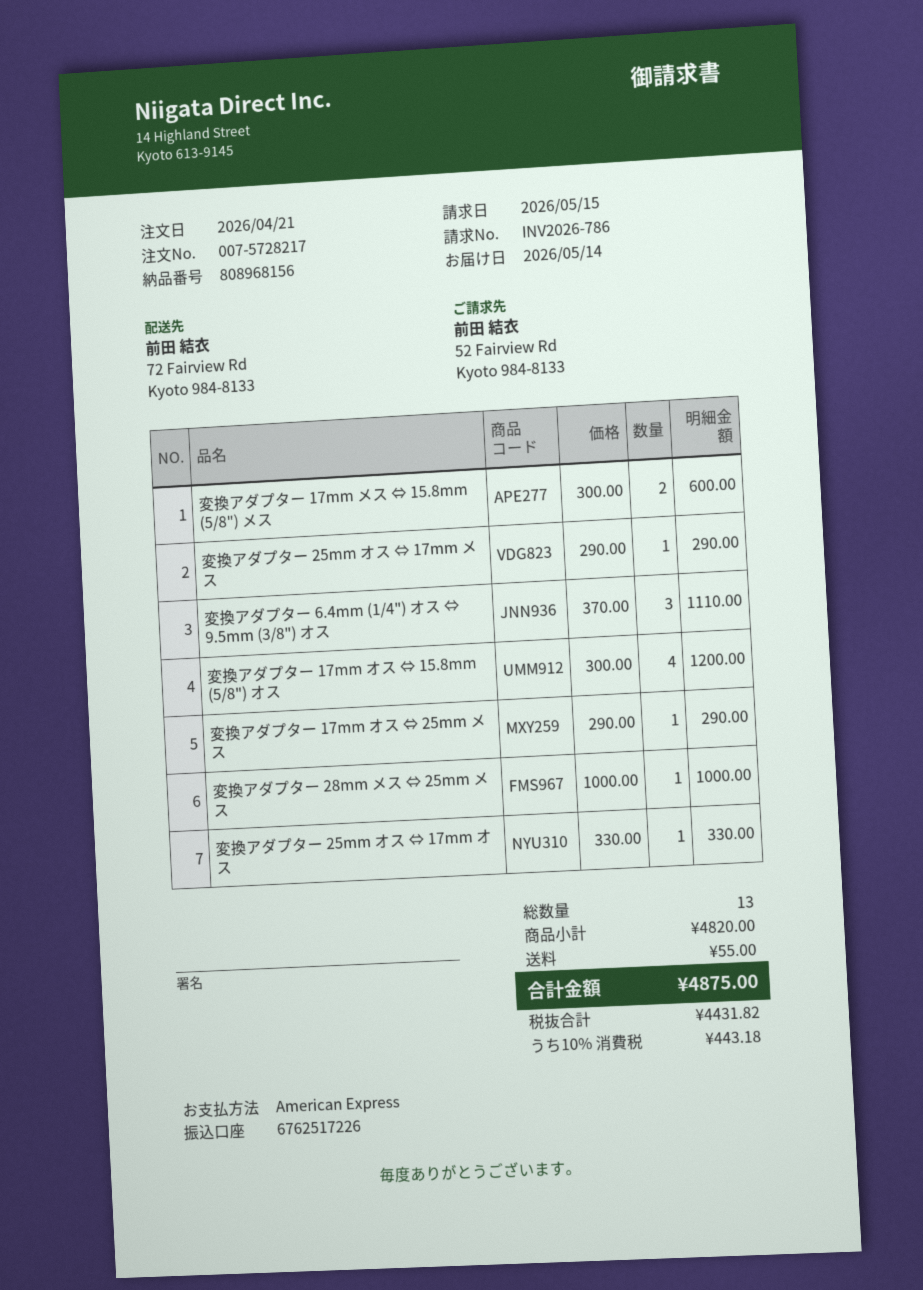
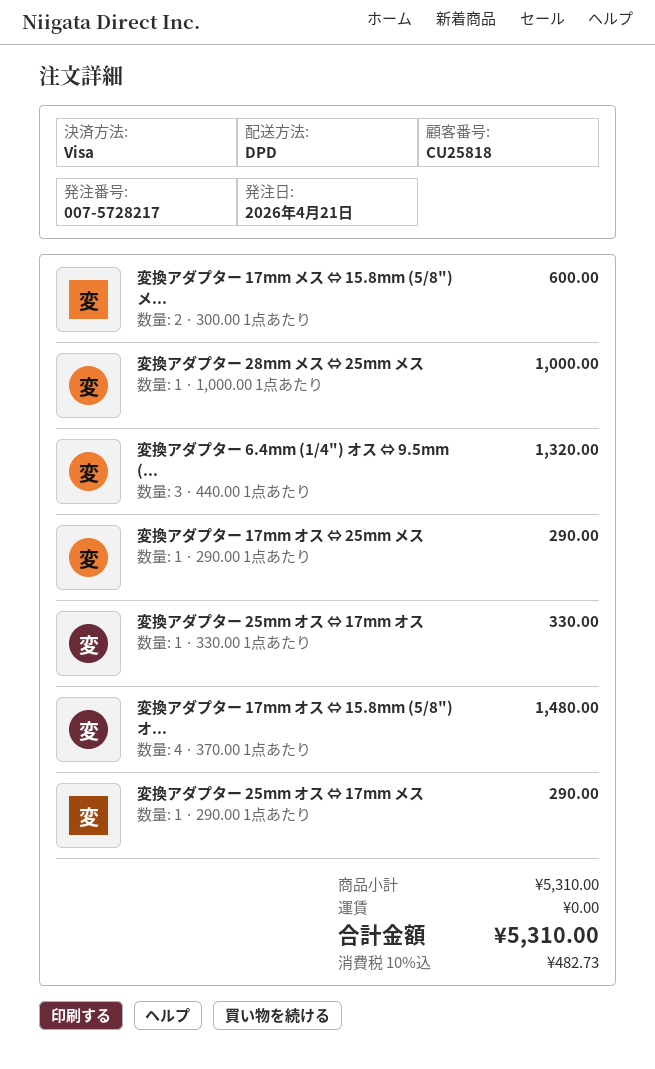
payment method: American Express -> Visa
変換アダプター 6.4mm (1/4") オス ⇔ 9.5mm (3/8") オス: 3 x 370.00 = 1110.00 -> 3 x 440.00 = 1320.00
変換アダプター 17mm オス ⇔ 15.8mm (5/8") オス: 4 x 300.00 = 1200.00 -> 4 x 370.00 = 1480.00
subtotal: 4820.00 -> 5310.00
shipping: 55.00 -> 0.00
tax: 10% = 443.18 -> 10% = 482.73
total: 4875.00 -> 5310.00

